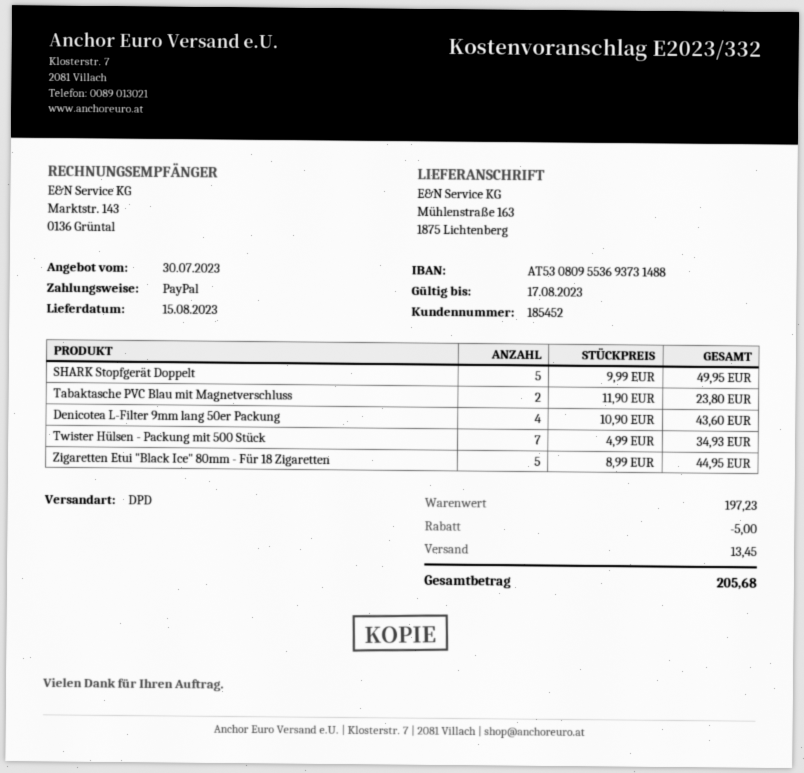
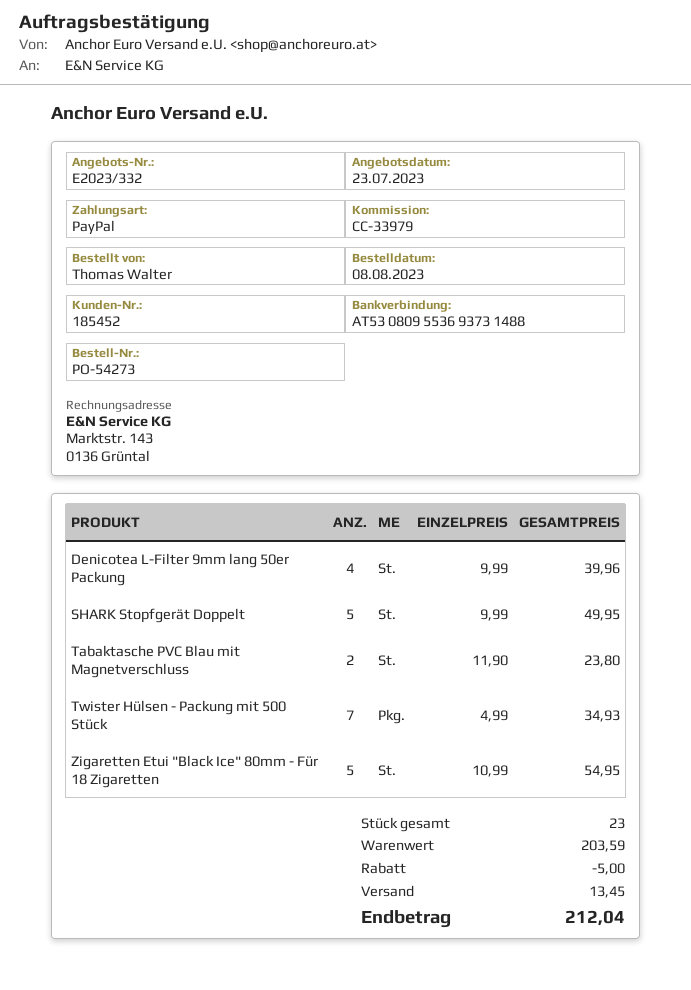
quote date: 2023-07-30 -> 2023-07-23
Denicotea L-Filter 9mm lang 50er Packung: 4 x 10.90 = 43.60 -> 4 x 9.99 = 39.96
Zigaretten Etui "Black Ice" 80mm - Für 18 Zigaretten: 5 x 8.99 = 44.95 -> 5 x 10.99 = 54.95
subtotal: 197.23 -> 203.59
total: 205.68 -> 212.04

